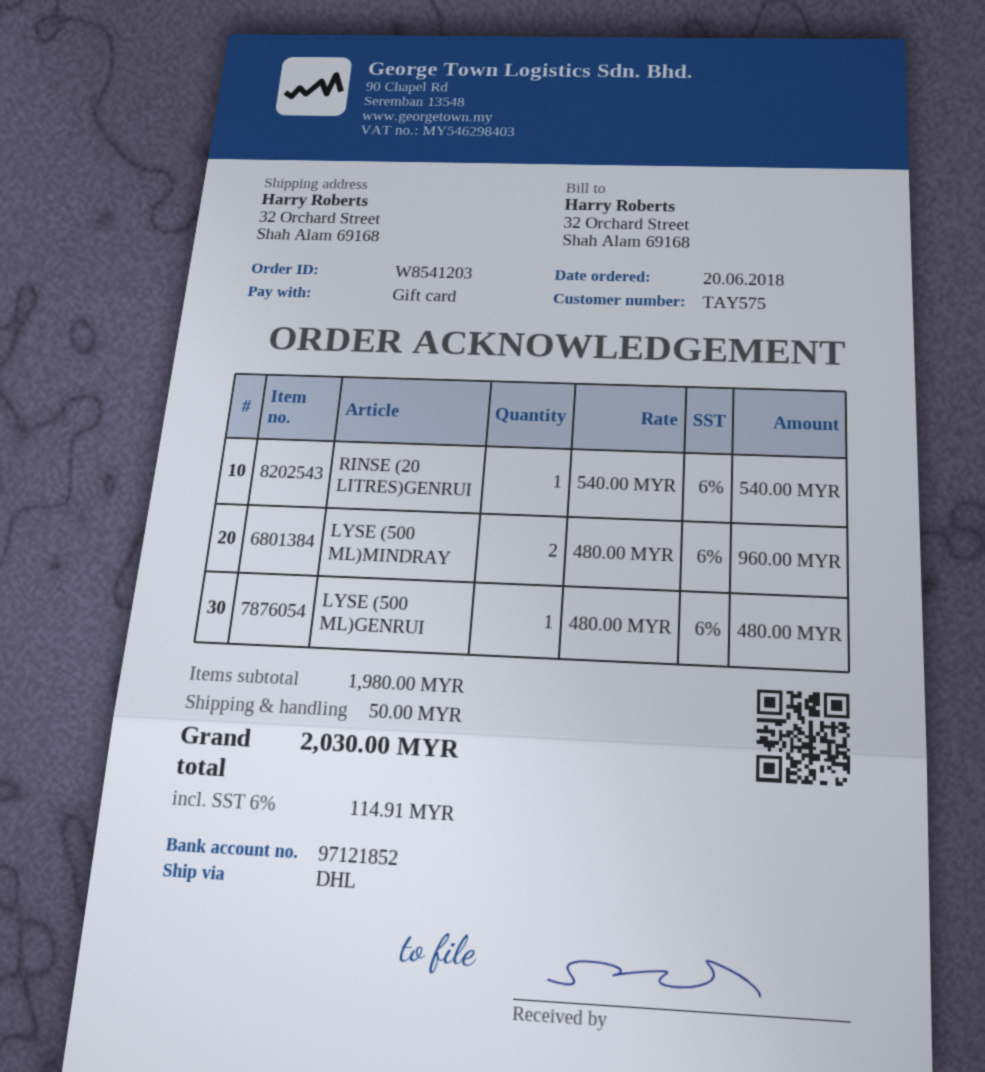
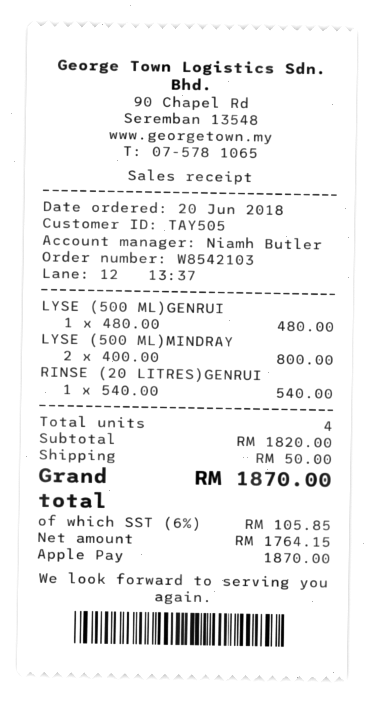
order number: W8541203 -> W8542103
customer number: TAY575 -> TAY505
payment method: gift card -> Apple Pay
LYSE (500 ML)MINDRAY: 2 x 480.00 = 960.00 -> 2 x 400.00 = 800.00
subtotal: 1980.00 -> 1820.00
tax: 6% = 114.91 -> 6% = 105.85
total: 2030.00 -> 1870.00

